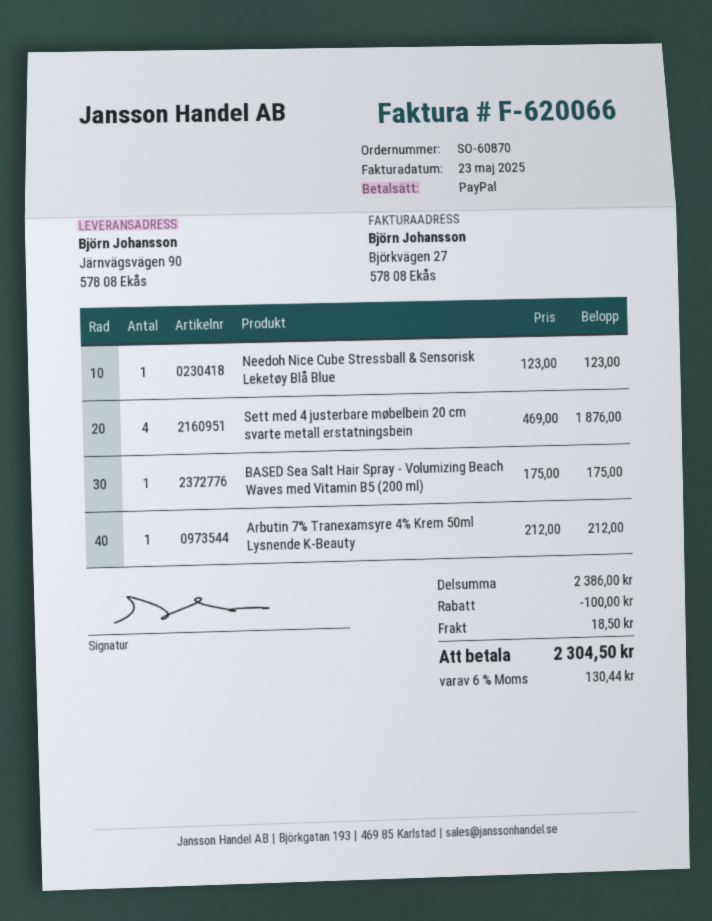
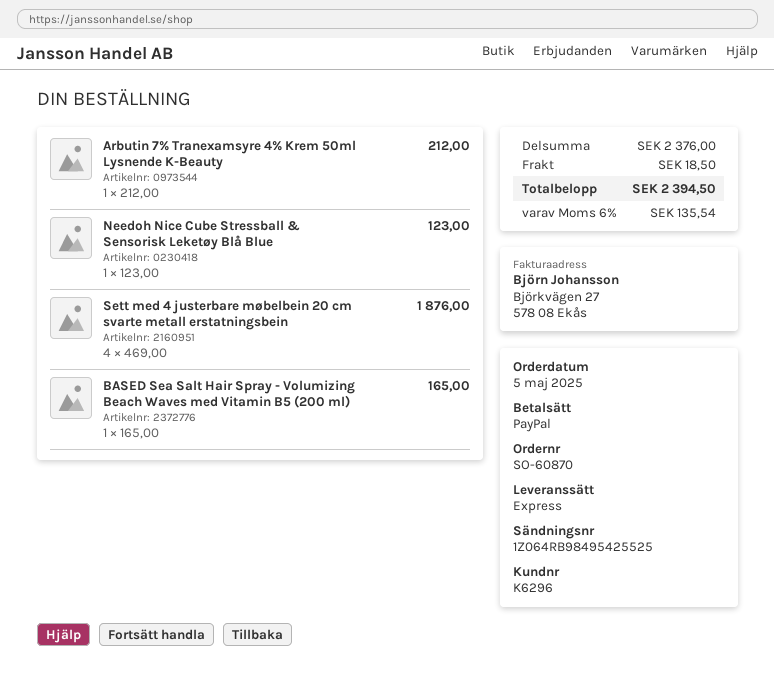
BASED Sea Salt Hair Spray - Volumizing Beach Waves med Vitamin B5 (200 ml): 1 x 175.00 = 175.00 -> 1 x 165.00 = 165.00
subtotal: 2386.00 -> 2376.00
discount: 100.00 -> none
tax: 6% = 130.44 -> 6% = 135.54
total: 2304.50 -> 2394.50

